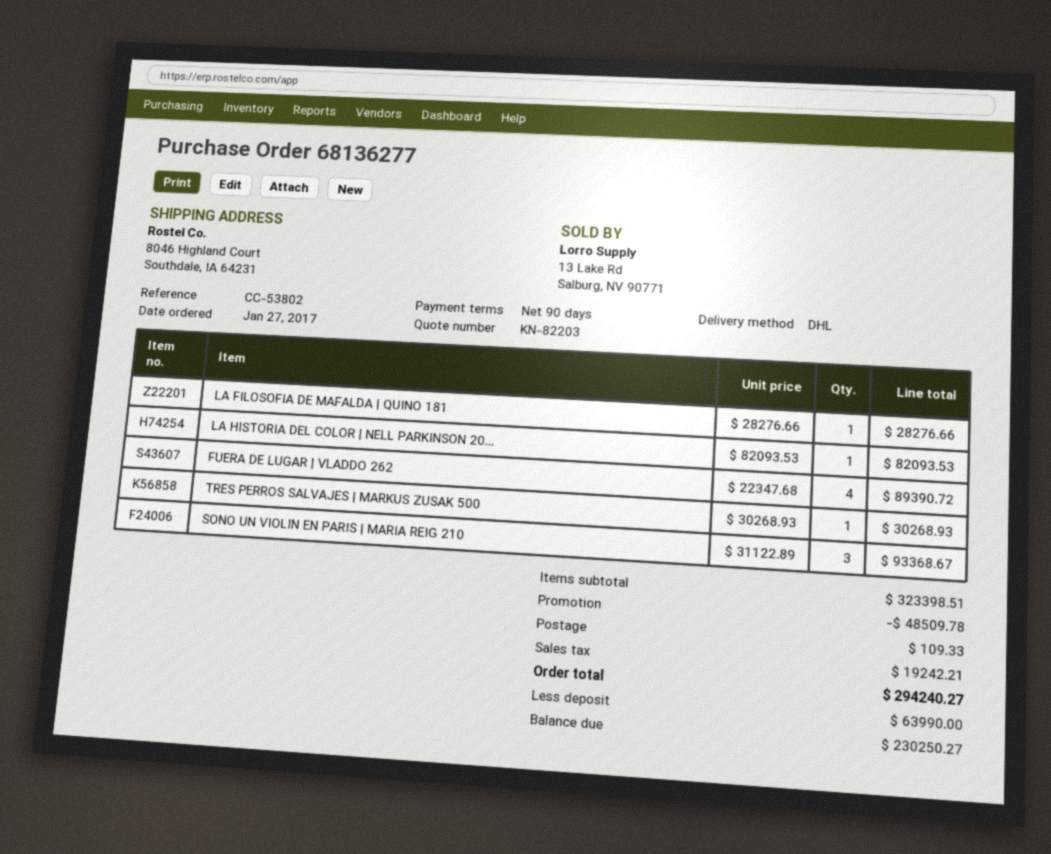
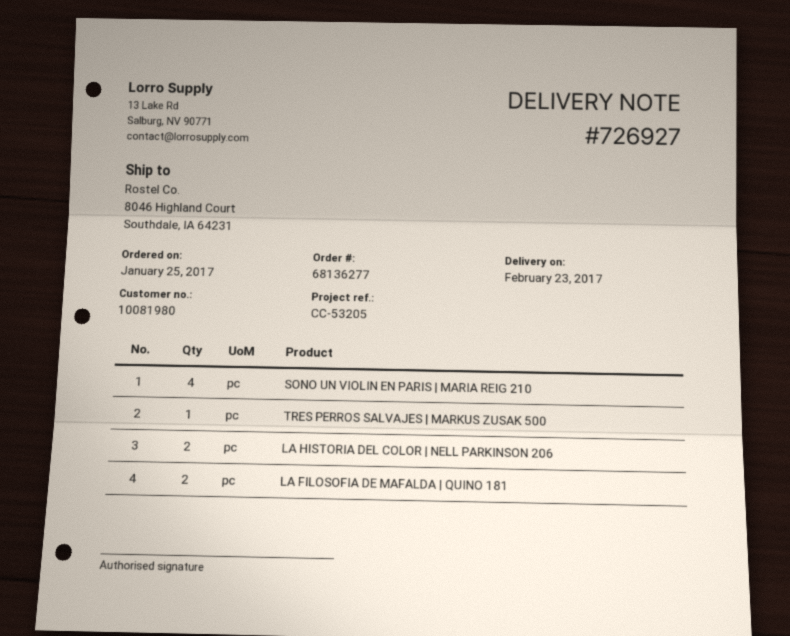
order date: 2017-01-27 -> 2017-01-25
reference: CC-53802 -> CC-53205
LA FILOSOFIA DE MAFALDA | QUINO 181: 1 -> 2
LA HISTORIA DEL COLOR | NELL PARKINSON 20...: 1 -> 2
FUERA DE LUGAR | VLADDO 262: 4 -> none
SONO UN VIOLIN EN PARIS | MARIA REIG 210: 3 -> 4

